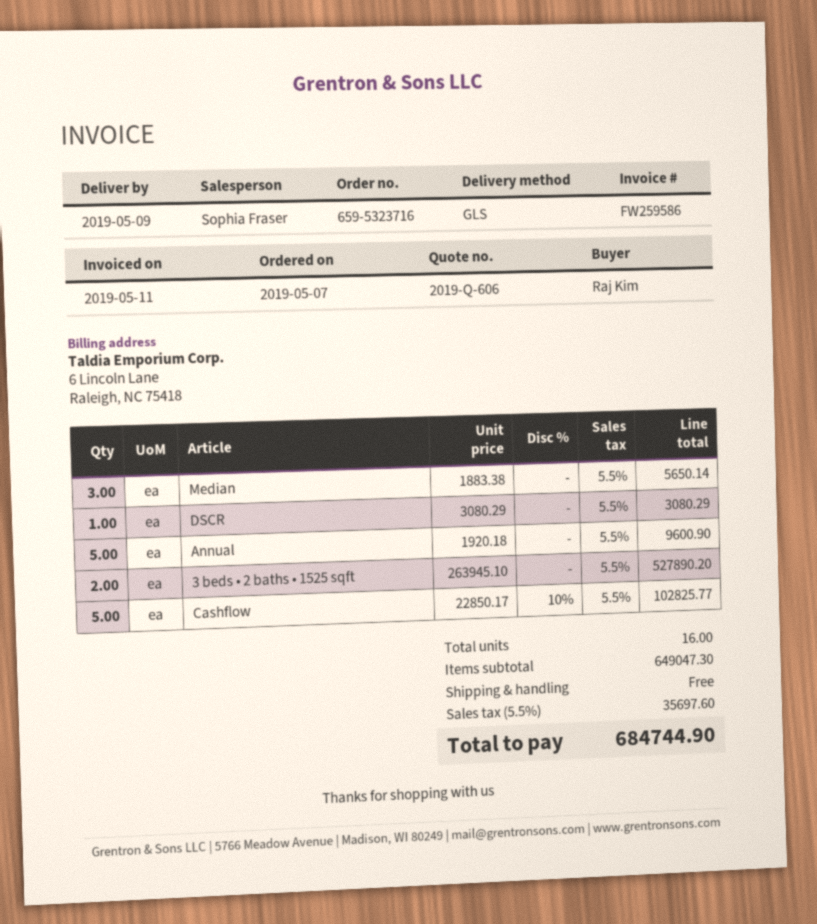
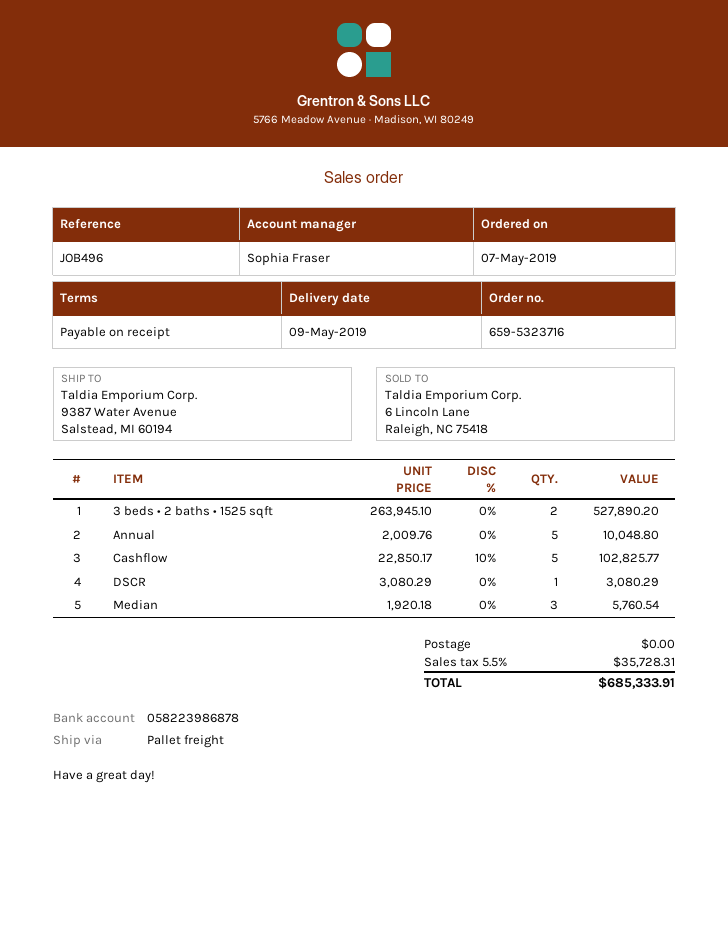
shipping method: GLS -> pallet freight
Median: 3 x 1883.38 = 5650.14 -> 3 x 1920.18 = 5760.54
Annual: 5 x 1920.18 = 9600.90 -> 5 x 2009.76 = 10048.80
tax: 5.5% = 35697.60 -> 5.5% = 35728.31
total: 684744.90 -> 685333.91

